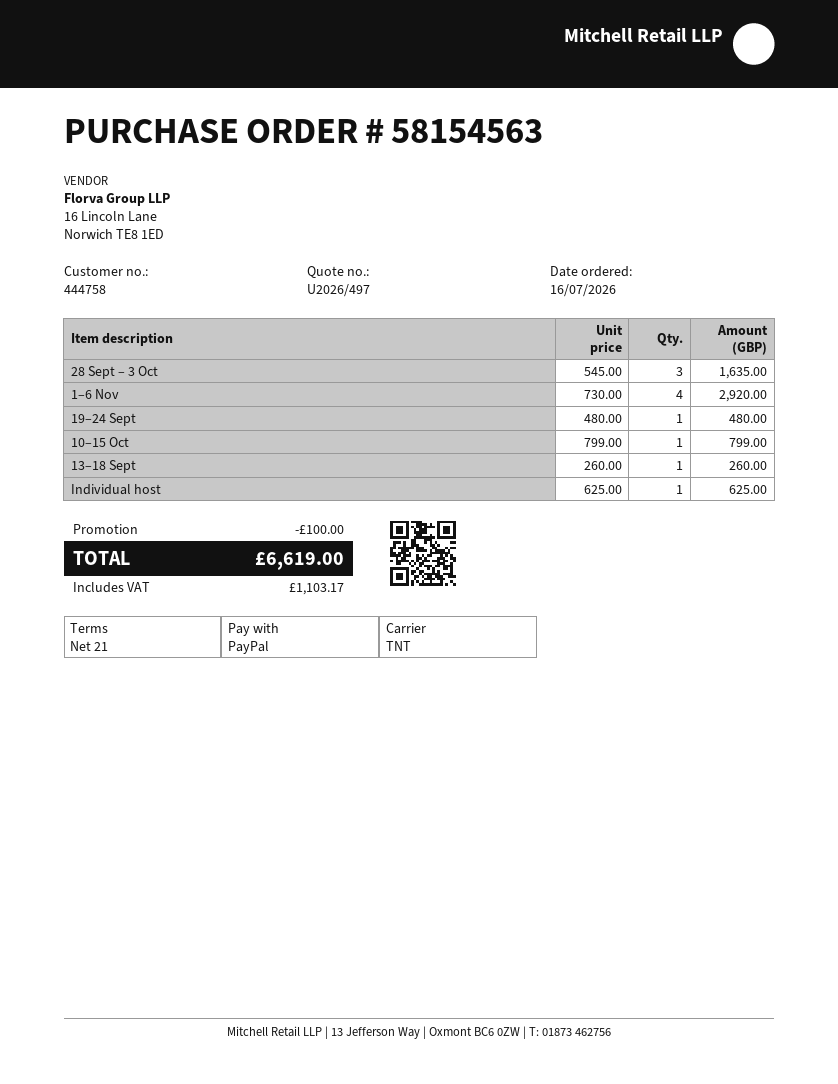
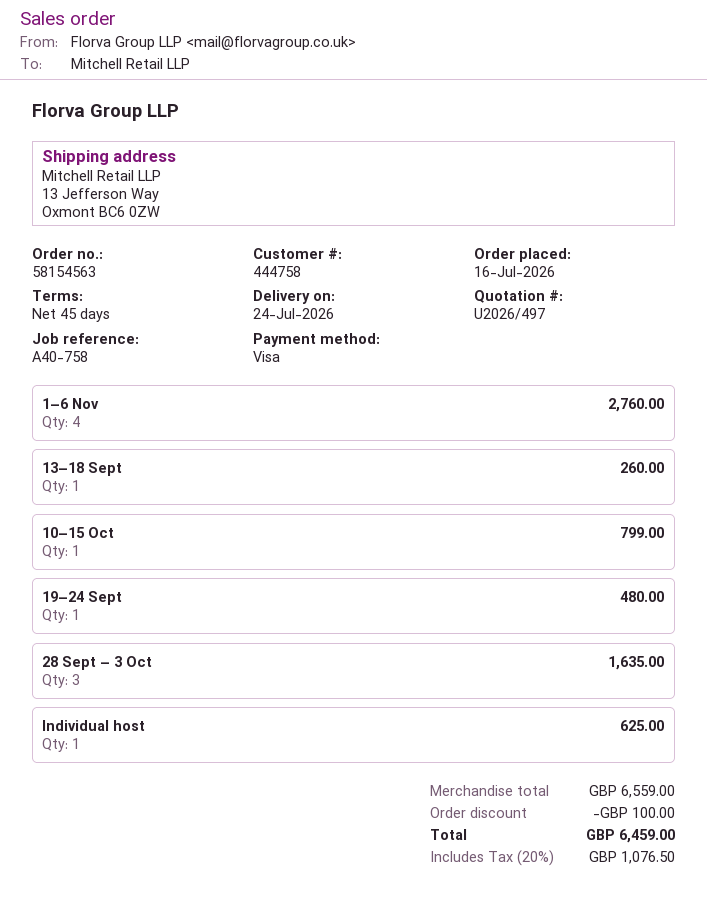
payment terms: 21 days -> 45 days
payment method: PayPal -> Visa
1–6 Nov: 4 for 2920.00 -> 4 for 2760.00
tax: 1103.17 -> 1076.50
total: 6619.00 -> 6459.00

